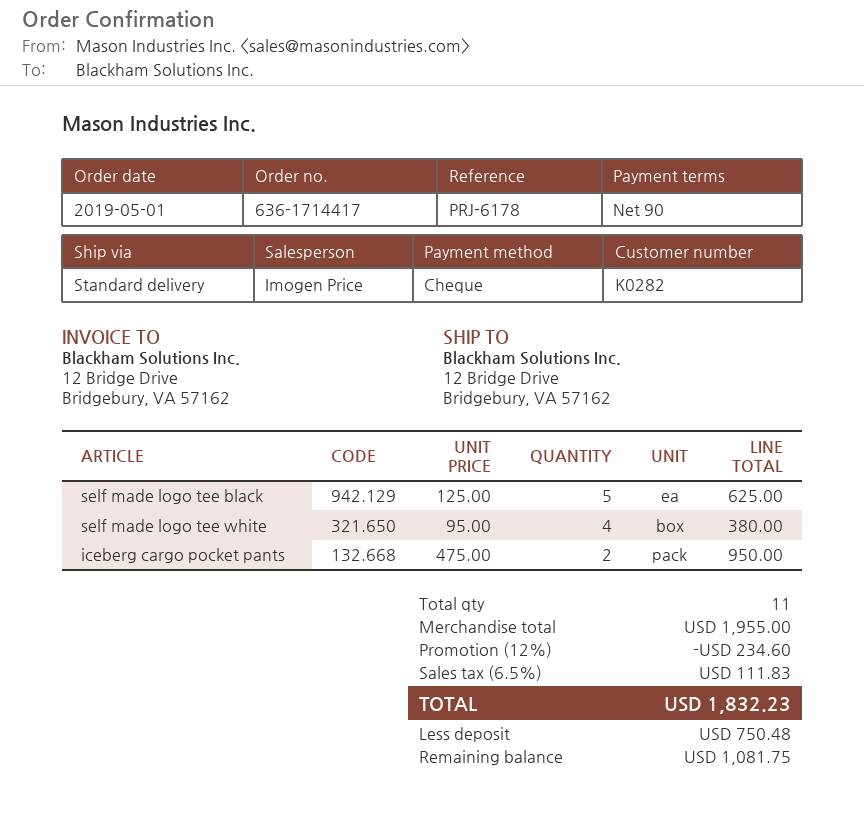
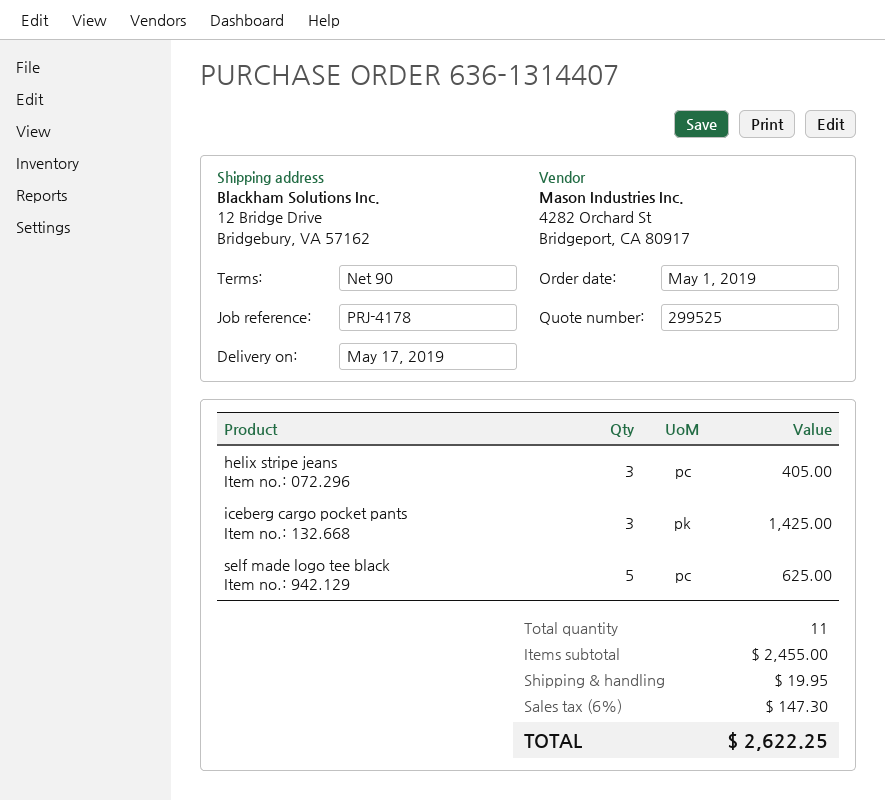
order number: 636-1714417 -> 636-1314407
reference: PRJ-6178 -> PRJ-4178
self made logo tee white: 4 for 380.00 -> none
iceberg cargo pocket pants: 2 for 950.00 -> 3 for 1425.00
helix stripe jeans: none -> 3 for 405.00
subtotal: 1955.00 -> 2455.00
discount: 12% = 234.60 -> none
shipping: none -> 19.95
tax: 6.5% = 111.83 -> 6% = 147.30
total: 1832.23 -> 2622.25

